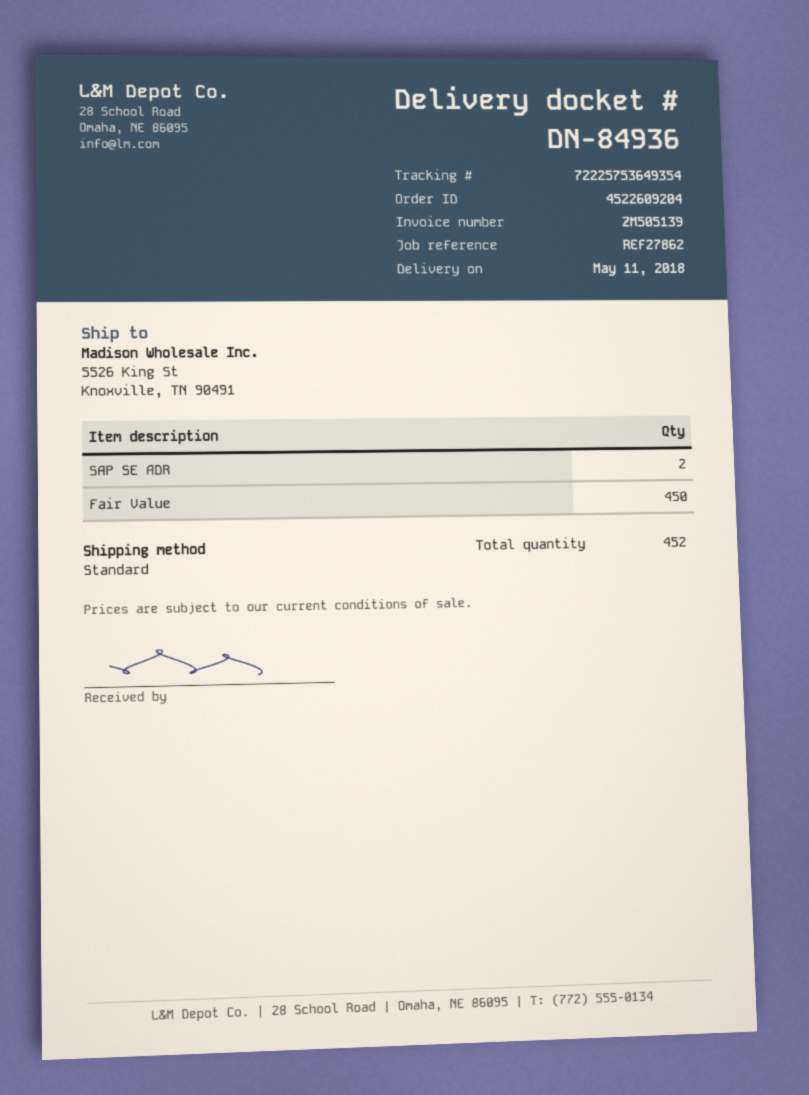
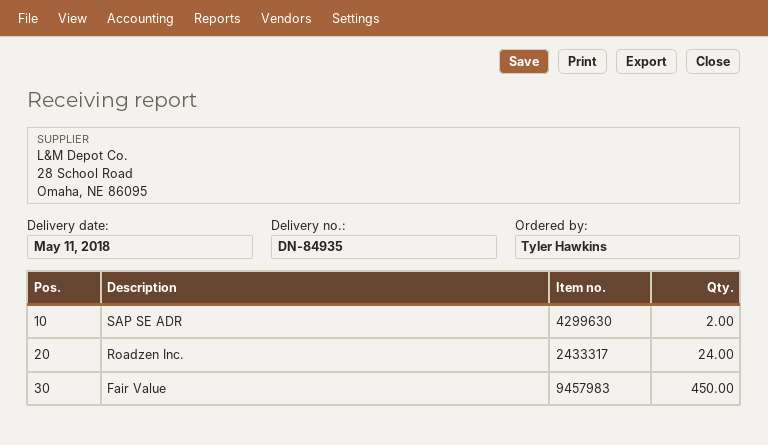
delivery note number: DN-84936 -> DN-84935
Roadzen Inc.: none -> 24

